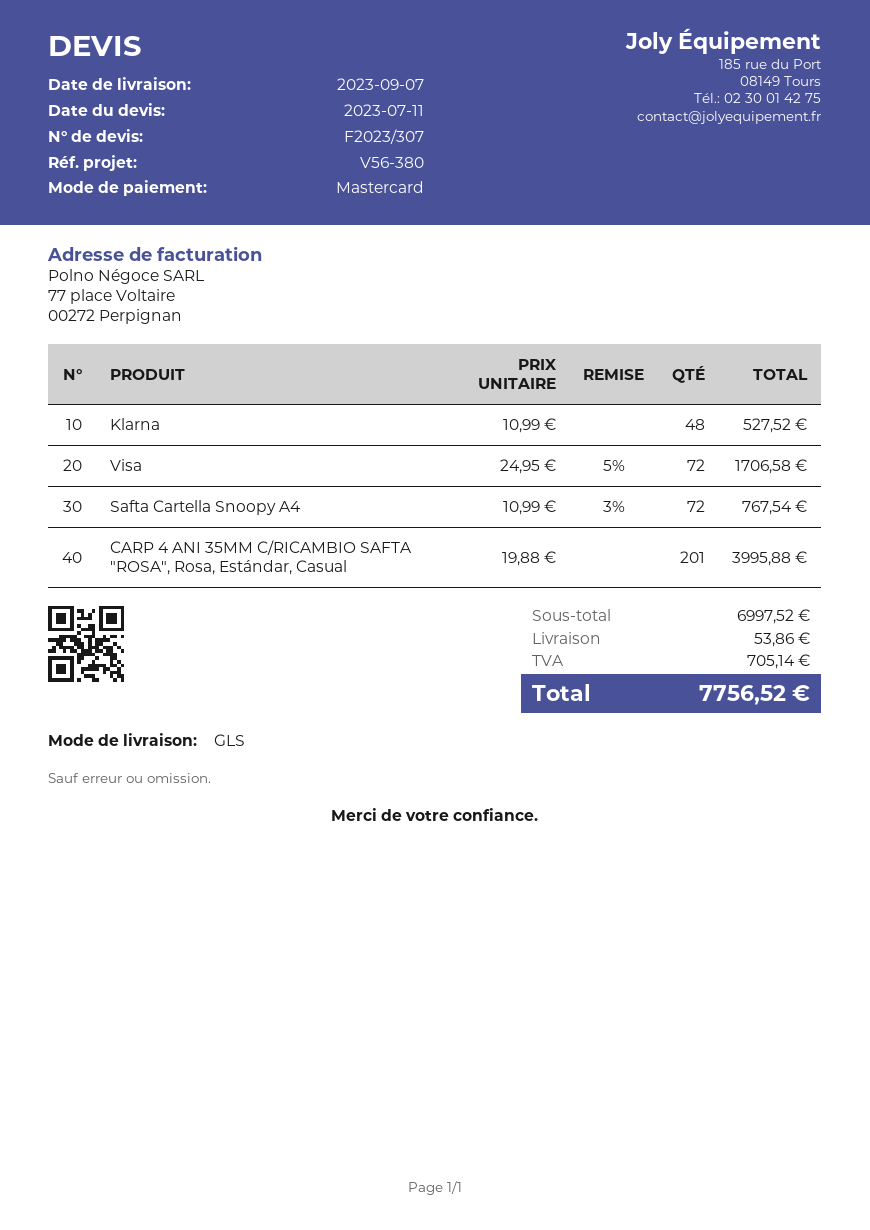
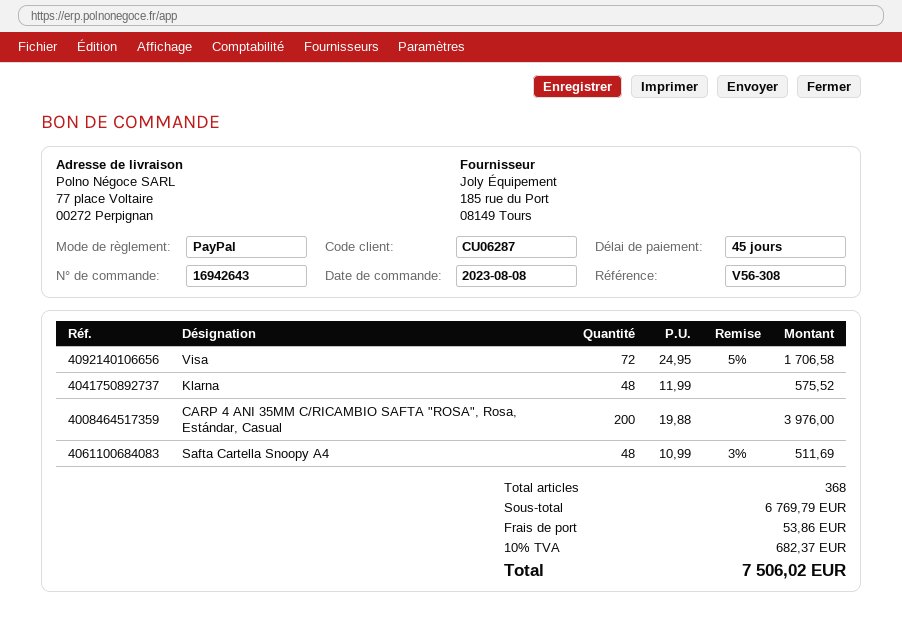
reference: V56-380 -> V56-308
payment method: Mastercard -> PayPal
Klarna: 48 x 10.99 = 527.52 -> 48 x 11.99 = 575.52
Safta Cartella Snoopy A4: 72 x 10.99 - 3% = 767.54 -> 48 x 10.99 - 3% = 511.69
CARP 4 ANI 35MM C/RICAMBIO SAFTA "ROSA", Rosa, Estándar, Casual: 201 x 19.88 = 3995.88 -> 200 x 19.88 = 3976.00
subtotal: 6997.52 -> 6769.79
tax: 705.14 -> 682.37
total: 7756.52 -> 7506.02

